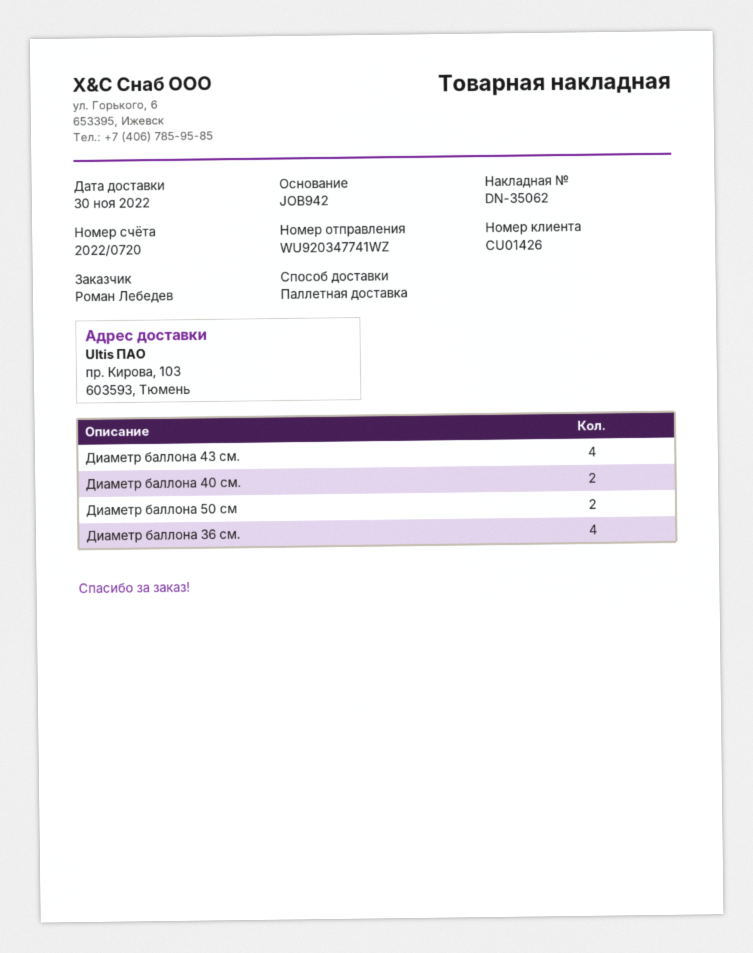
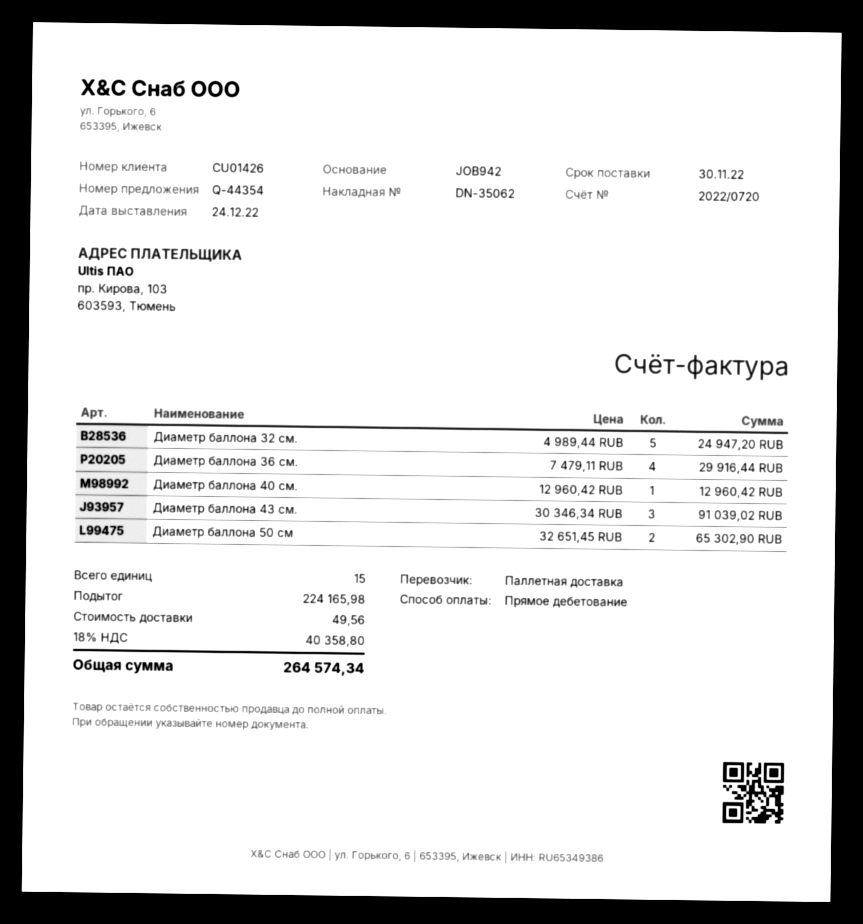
Диаметр баллона 43 см.: 4 -> 3
Диаметр баллона 40 см.: 2 -> 1
Диаметр баллона 32 см.: none -> 5

